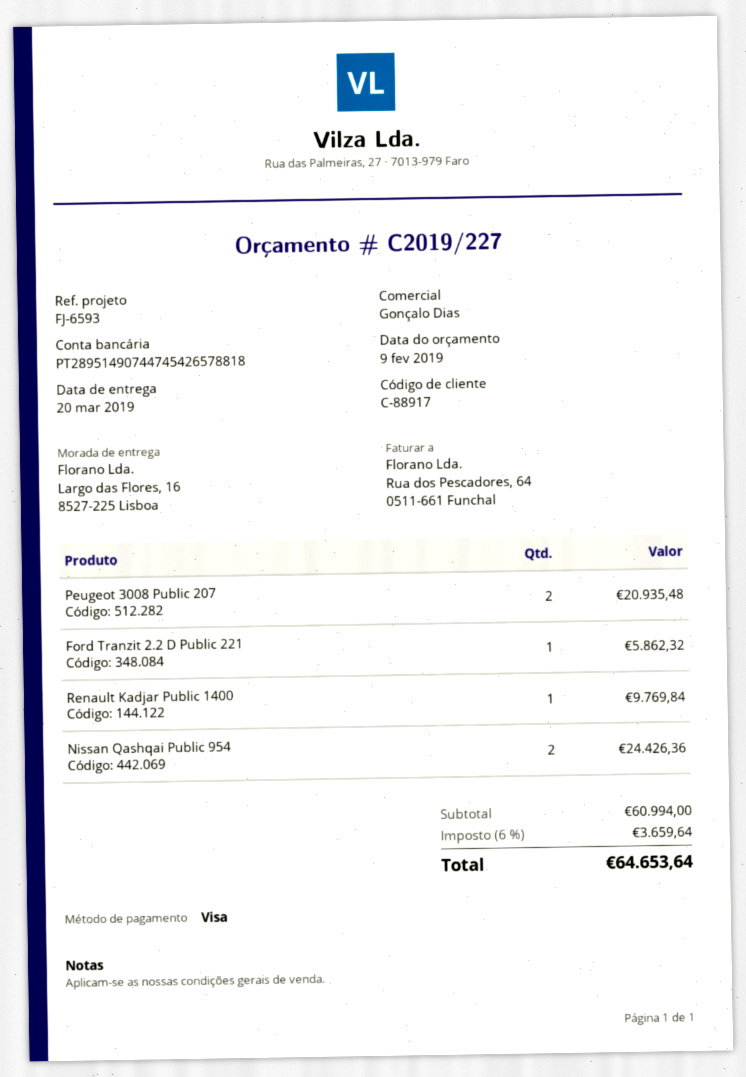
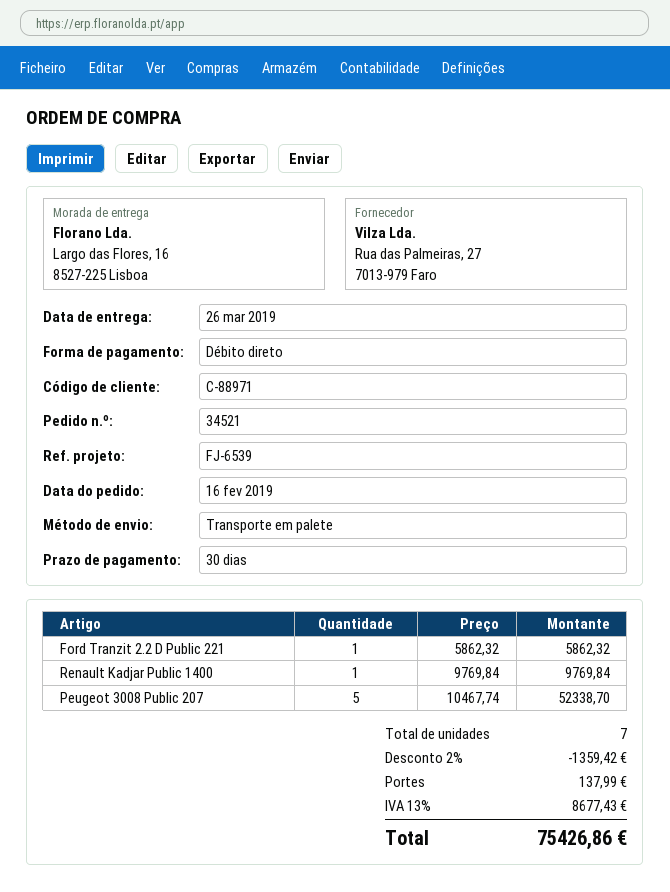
delivery date: 2019-03-20 -> 2019-03-26
customer number: C-88917 -> C-88971
reference: FJ-6593 -> FJ-6539
payment method: Visa -> direct debit
Peugeot 3008 Public 207: 2 for 20935.48 -> 5 for 52338.70
Nissan Qashqai Public 954: 2 for 24426.36 -> none
discount: none -> 2% = 1359.42
shipping: none -> 137.99
tax: 6% = 3659.64 -> 13% = 8677.43
total: 64653.64 -> 75426.86

